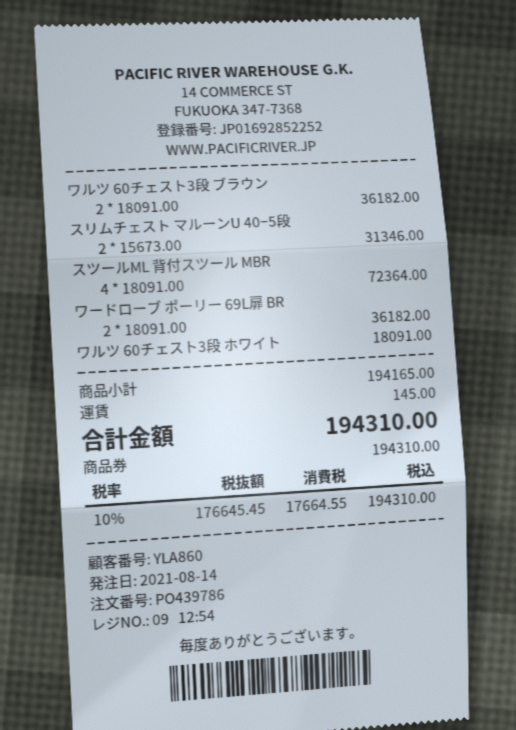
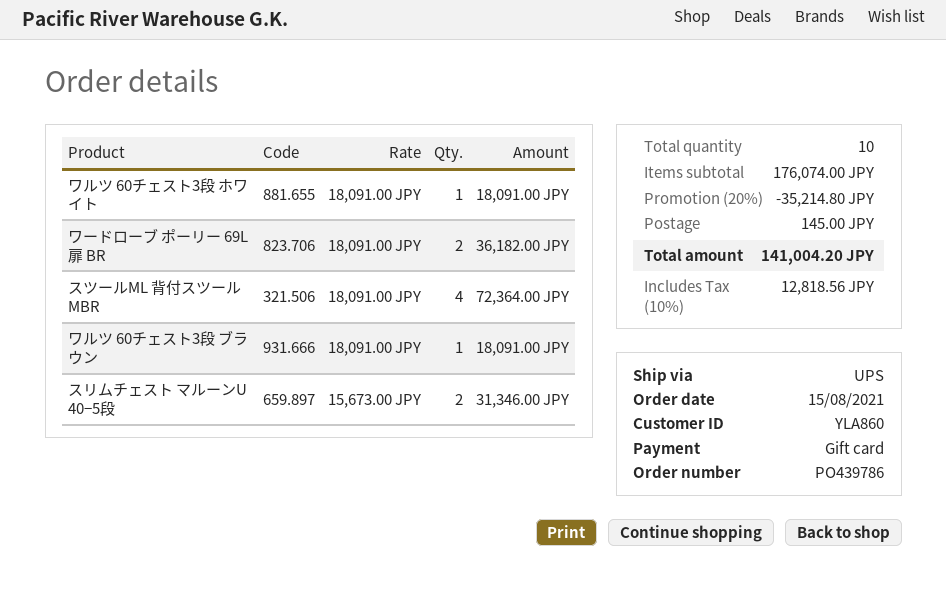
order date: 2021-08-14 -> 2021-08-15
ワルツ 60チェスト3段 ブラウン: 2 x 18091.00 = 36182.00 -> 1 x 18091.00 = 18091.00
subtotal: 194165.00 -> 176074.00
discount: none -> 20% = 35214.80
tax: 10% = 17664.55 -> 10% = 12818.56
total: 194310.00 -> 141004.20

